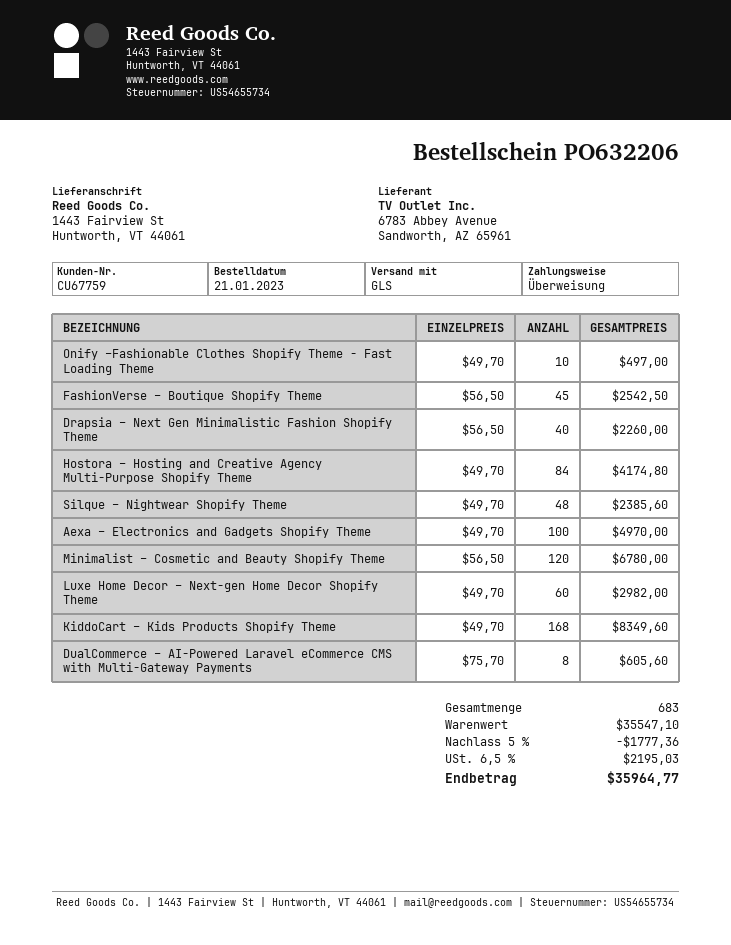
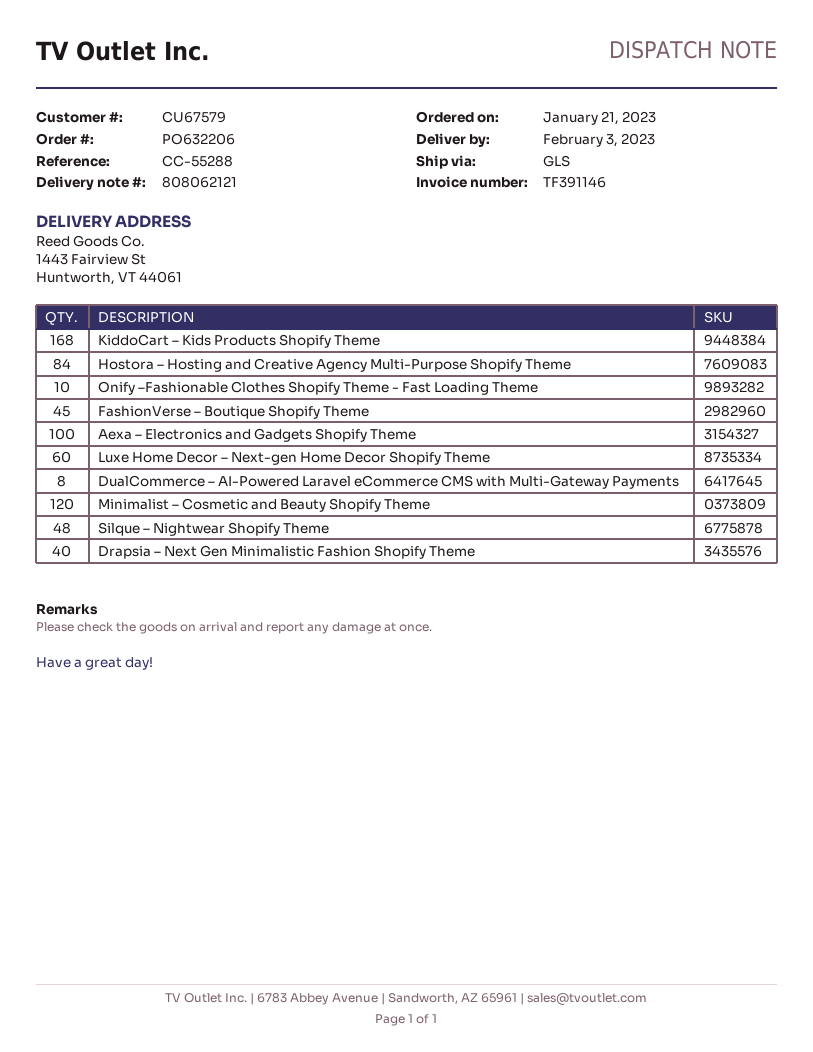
customer number: CU67759 -> CU67579

